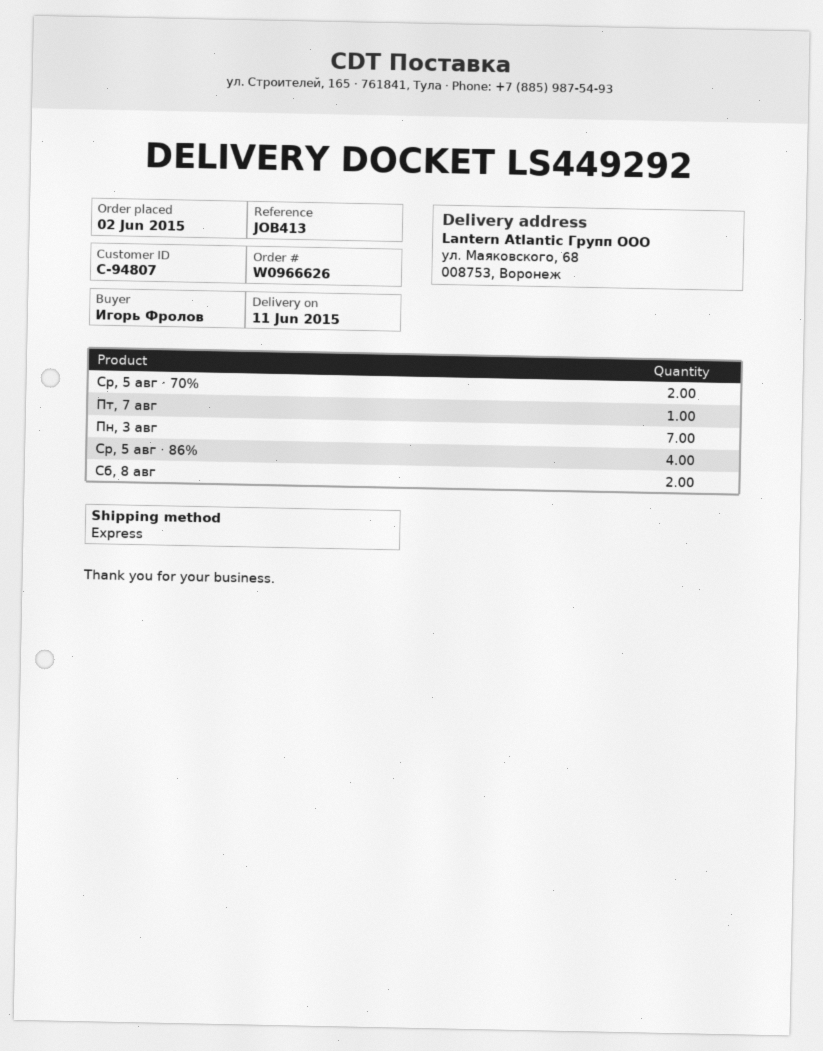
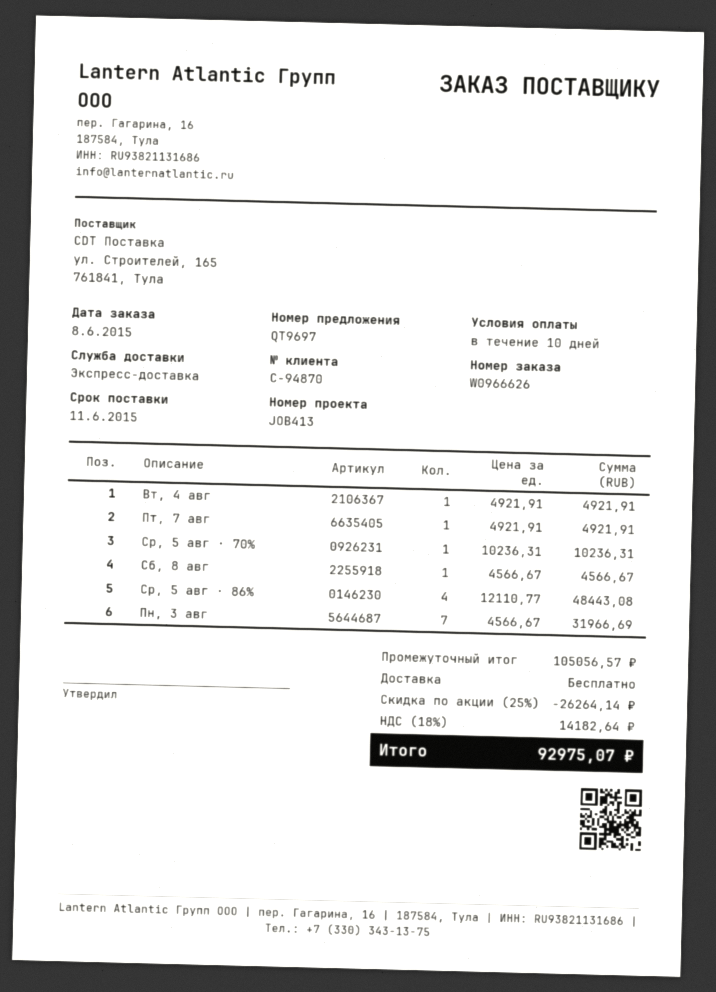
order date: 2015-06-02 -> 2015-06-08
customer number: C-94807 -> C-94870
Ср, 5 авг · 70%: 2 -> 1
Сб, 8 авг: 2 -> 1
Вт, 4 авг: none -> 1

